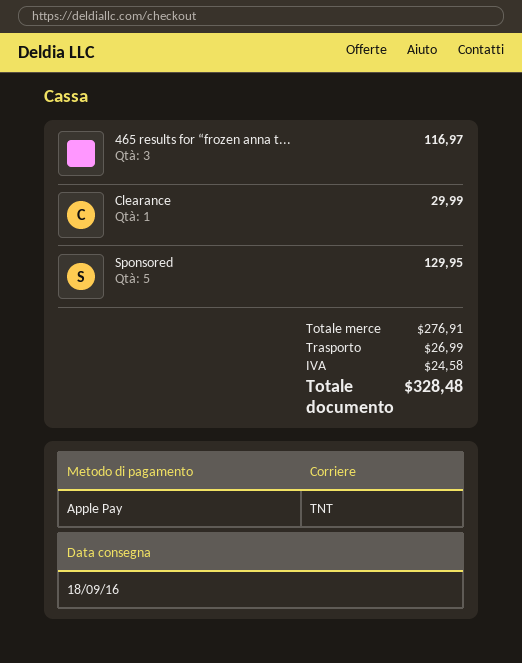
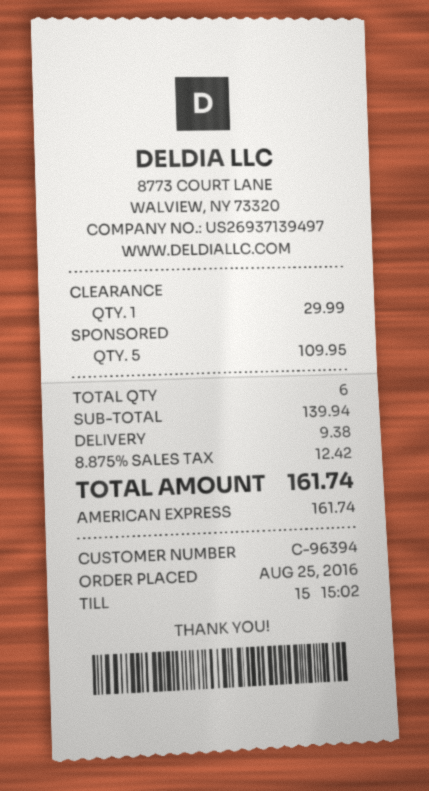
payment method: Apple Pay -> American Express
465 results for “frozen anna t...: 3 for 116.97 -> none
Sponsored: 5 for 129.95 -> 5 for 109.95
subtotal: 276.91 -> 139.94
shipping: 26.99 -> 9.38
tax: 24.58 -> 12.42
total: 328.48 -> 161.74

